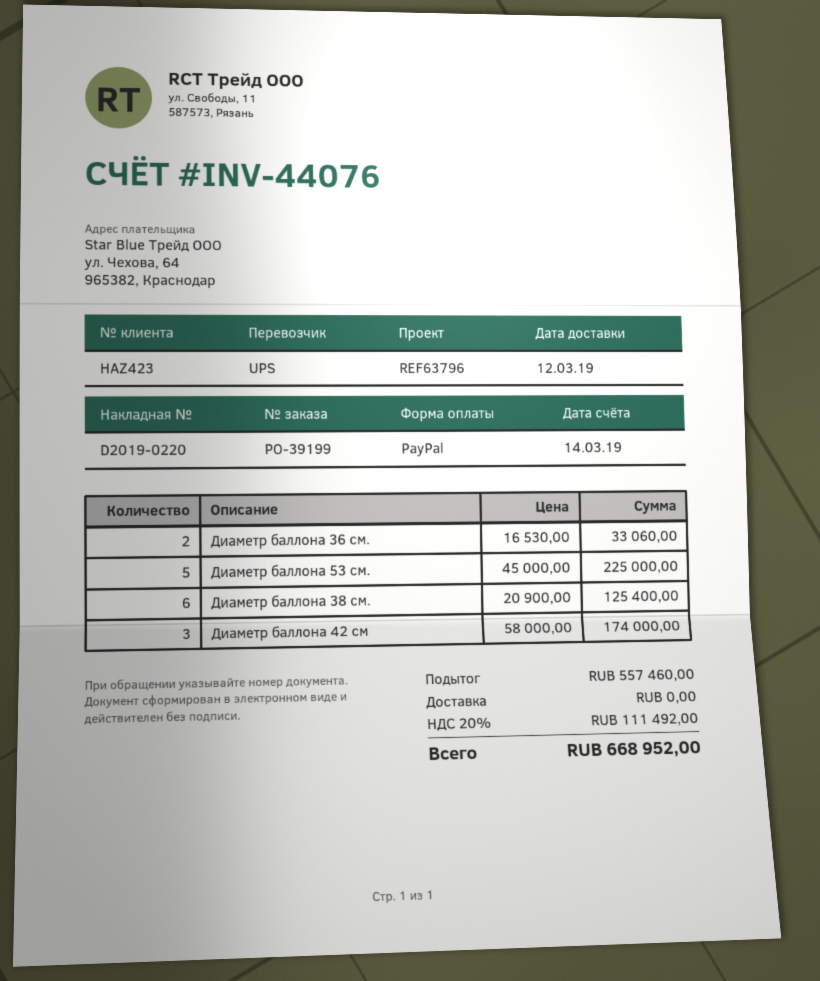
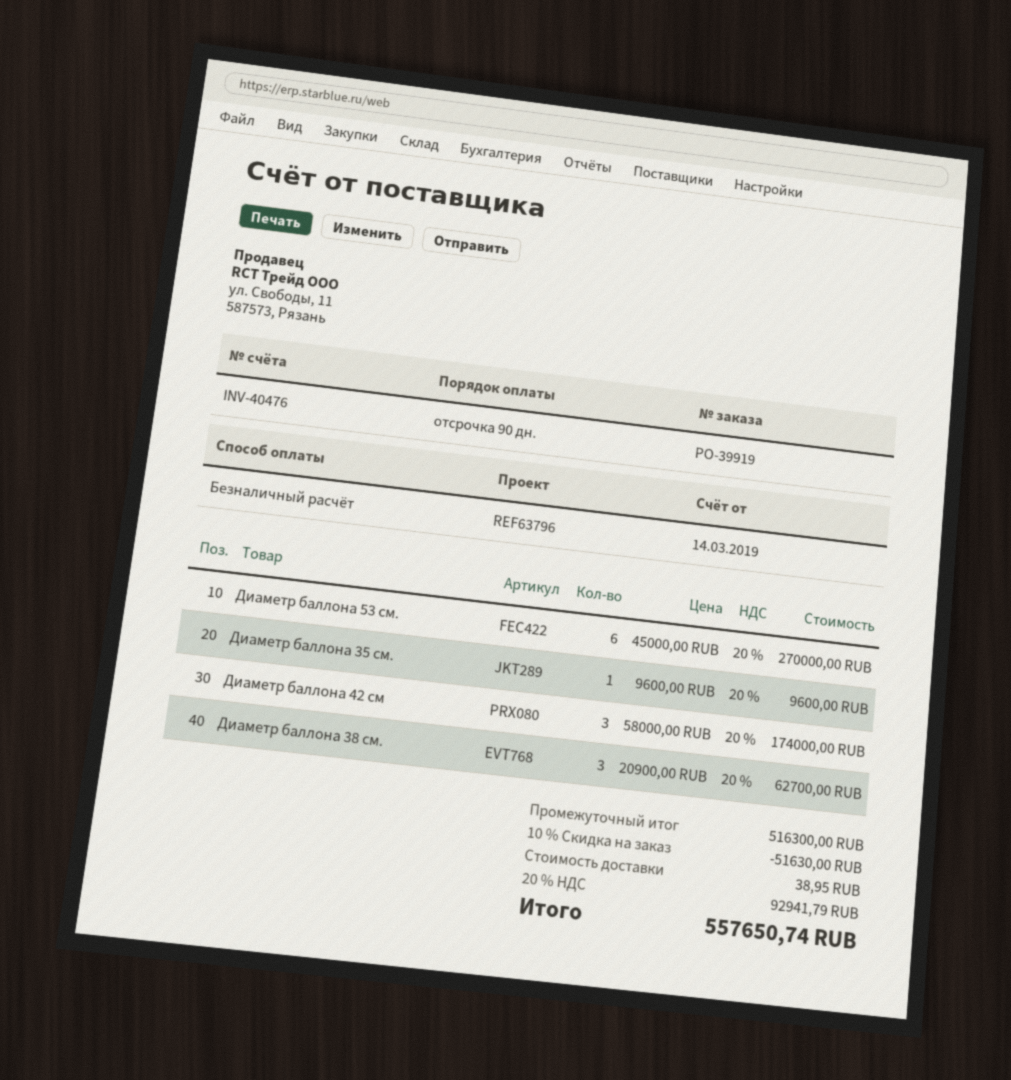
order number: PO-39199 -> PO-39919
invoice number: INV-44076 -> INV-40476
payment method: PayPal -> bank transfer
Диаметр баллона 36 см.: 2 x 16530.00 = 33060.00 -> none
Диаметр баллона 53 см.: 5 x 45000.00 = 225000.00 -> 6 x 45000.00 = 270000.00
Диаметр баллона 38 см.: 6 x 20900.00 = 125400.00 -> 3 x 20900.00 = 62700.00
Диаметр баллона 35 см.: none -> 1 x 9600.00 = 9600.00
subtotal: 557460.00 -> 516300.00
discount: none -> 10% = 51630.00
shipping: 0.00 -> 38.95
tax: 20% = 111492.00 -> 20% = 92941.79
total: 668952.00 -> 557650.74

